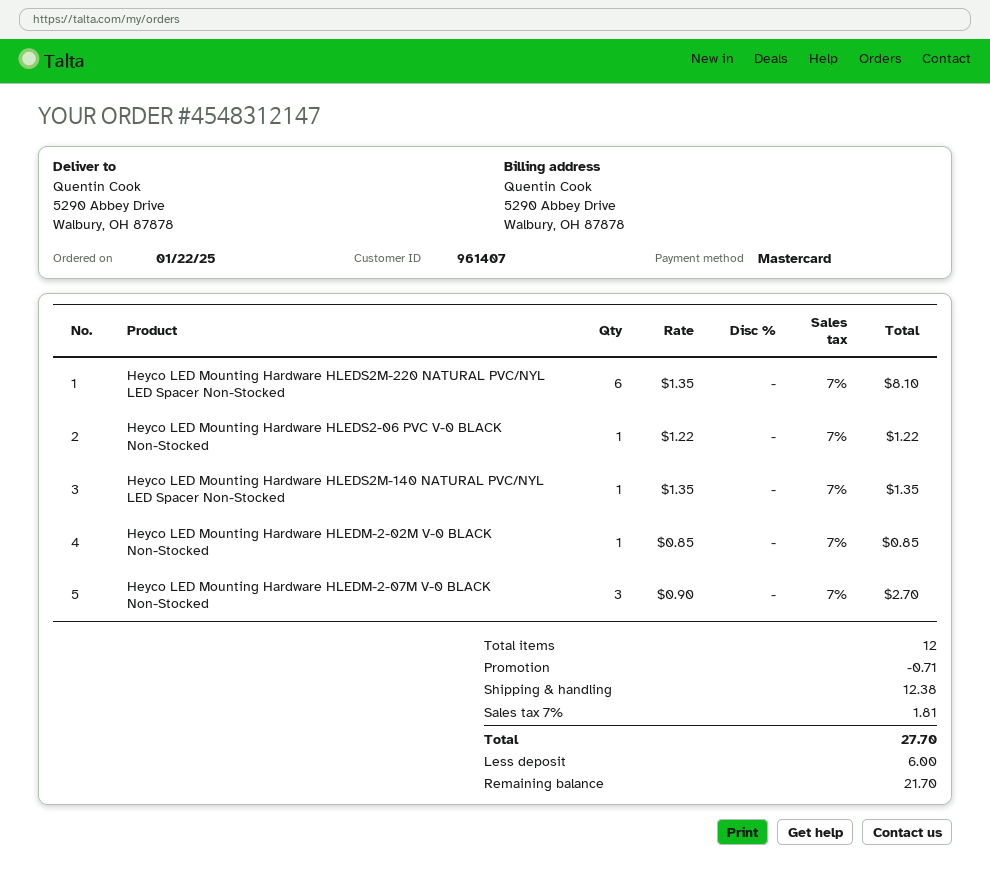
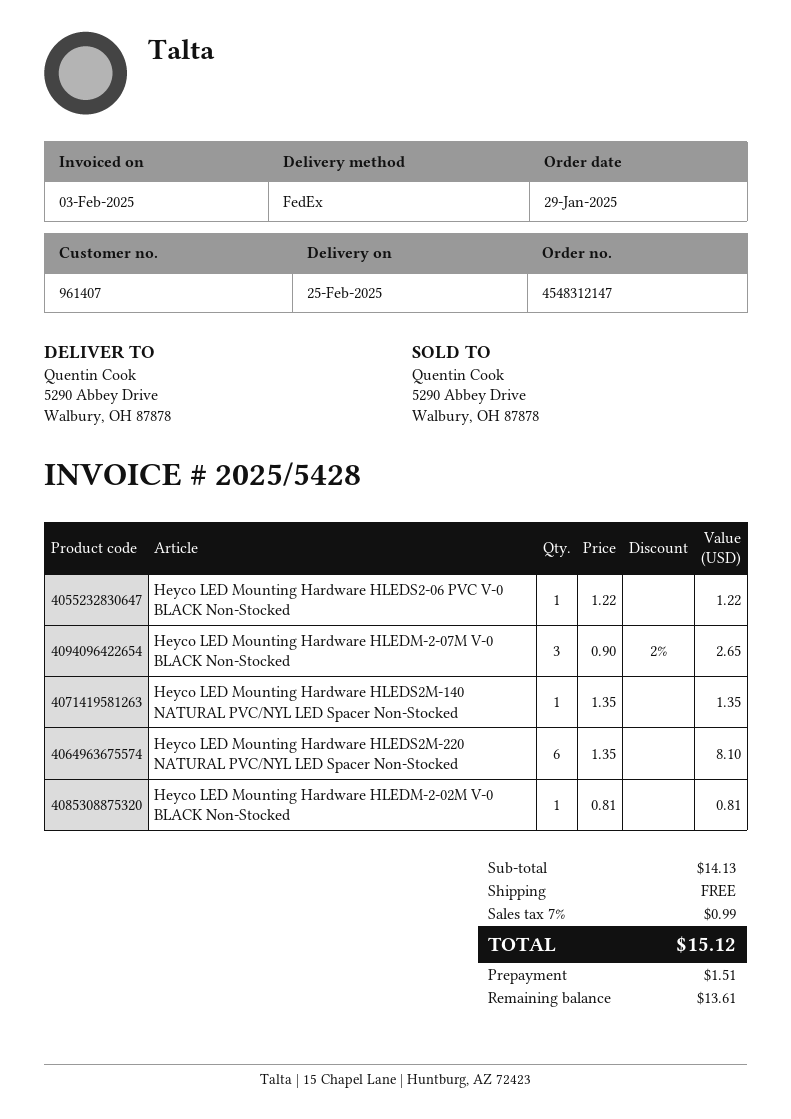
order date: 2025-01-22 -> 2025-01-29
Heyco LED Mounting Hardware HLEDM-2-02M V-0 BLACK Non-Stocked: 1 x 0.85 = 0.85 -> 1 x 0.81 = 0.81
Heyco LED Mounting Hardware HLEDM-2-07M V-0 BLACK Non-Stocked: 3 x 0.90 = 2.70 -> 3 x 0.90 - 2% = 2.65
discount: 0.71 -> none
shipping: 12.38 -> 0.00
tax: 7% = 1.81 -> 7% = 0.99
total: 27.70 -> 15.12
deposit: 6.00 -> 1.51
balance: 21.70 -> 13.61

